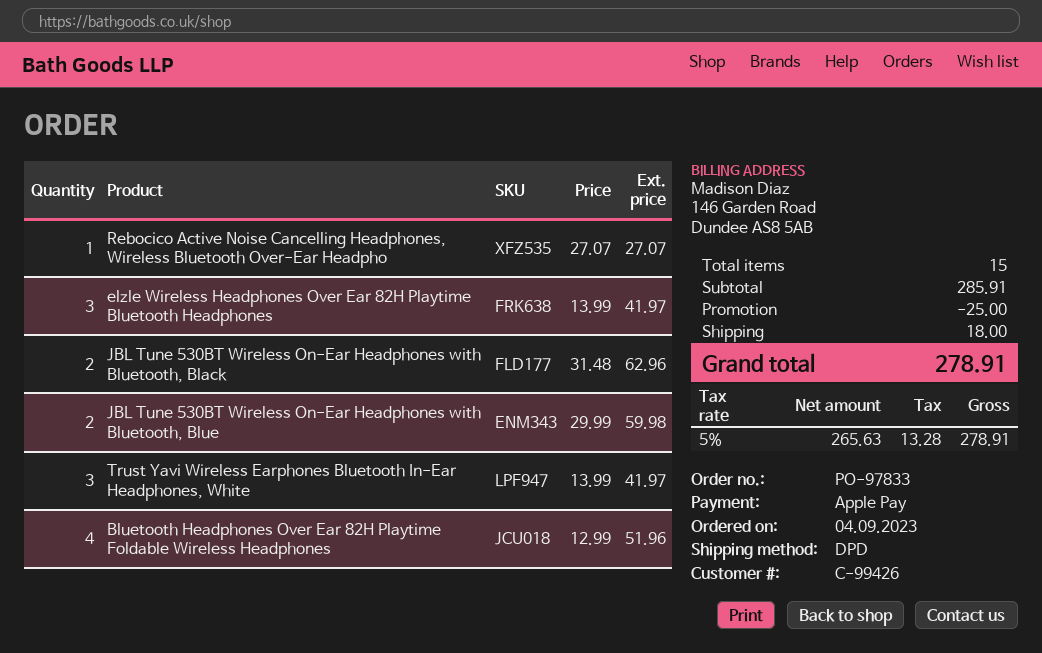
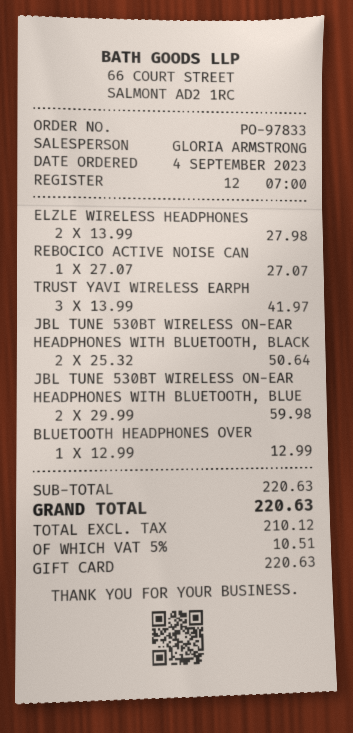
payment method: Apple Pay -> gift card
elzle Wireless Headphones Over Ear 82H Playtime Bluetooth Headphones: 3 x 13.99 = 41.97 -> 2 x 13.99 = 27.98
JBL Tune 530BT Wireless On-Ear Headphones with Bluetooth, Black: 2 x 31.48 = 62.96 -> 2 x 25.32 = 50.64
Bluetooth Headphones Over Ear 82H Playtime Foldable Wireless Headphones: 4 x 12.99 = 51.96 -> 1 x 12.99 = 12.99
subtotal: 285.91 -> 220.63
discount: 25.00 -> none
shipping: 18.00 -> none
net: 265.63 -> 210.12
tax: 5% = 13.28 -> 5% = 10.51
total: 278.91 -> 220.63

